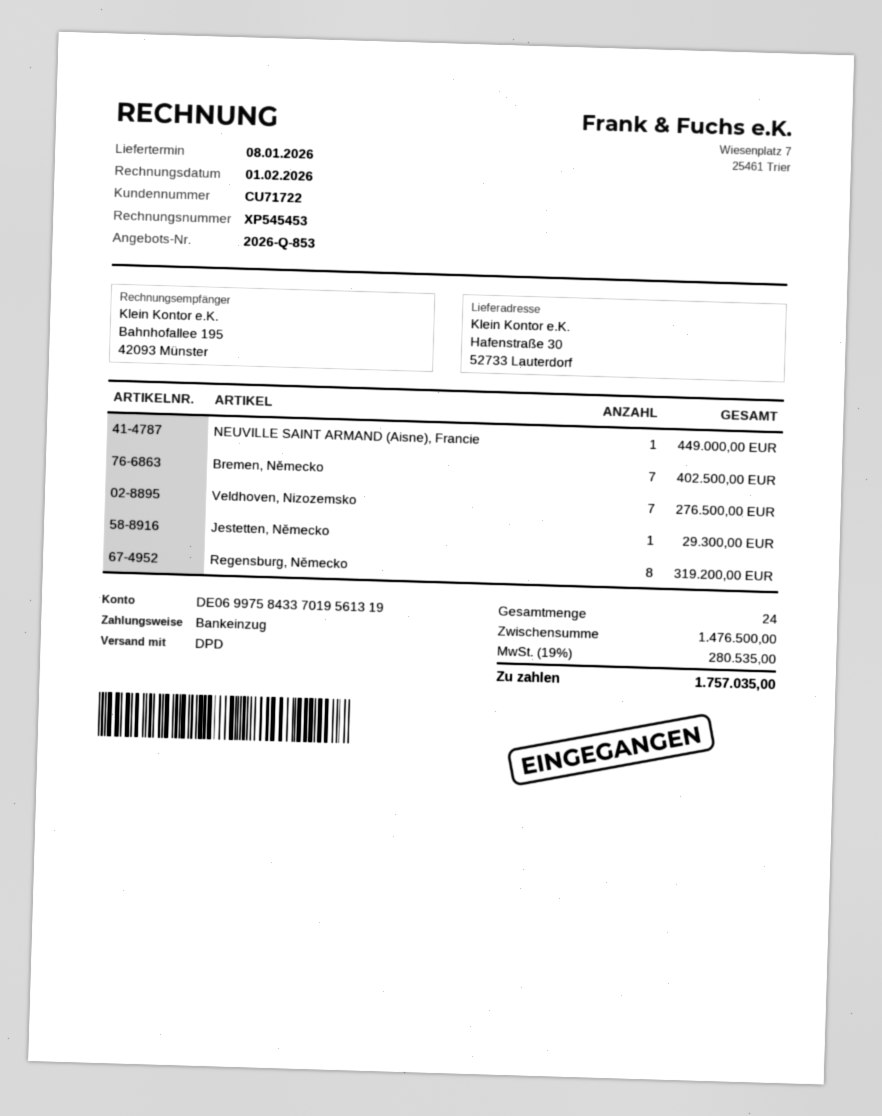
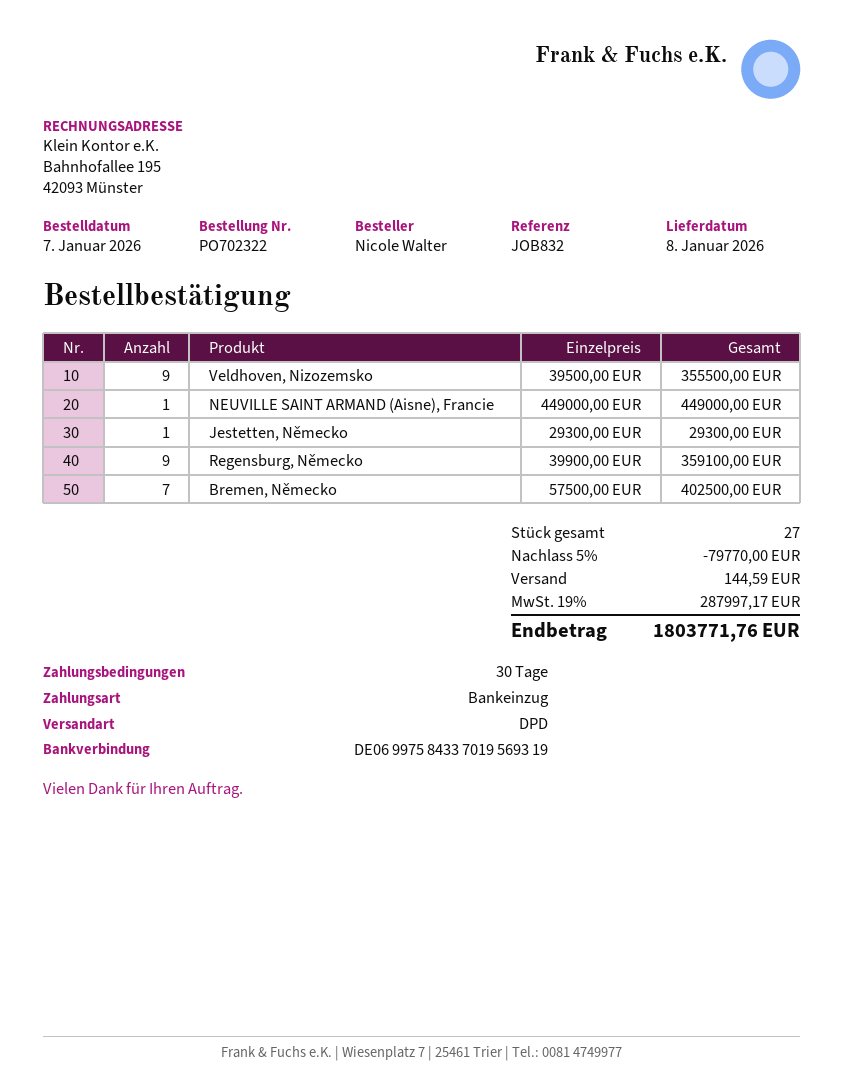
bank account: DE06997584337019561319 -> DE06997584337019569319
Veldhoven, Nizozemsko: 7 for 276500.00 -> 9 for 355500.00
Regensburg, Německo: 8 for 319200.00 -> 9 for 359100.00
total quantity: 24 -> 27
discount: none -> 5% = 79770.00
shipping: none -> 144.59
tax: 19% = 280535.00 -> 19% = 287997.17
total: 1757035.00 -> 1803771.76

